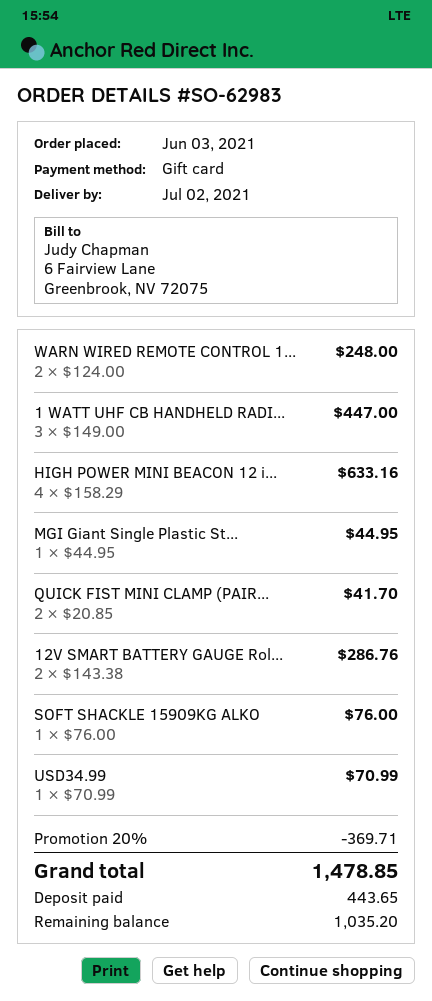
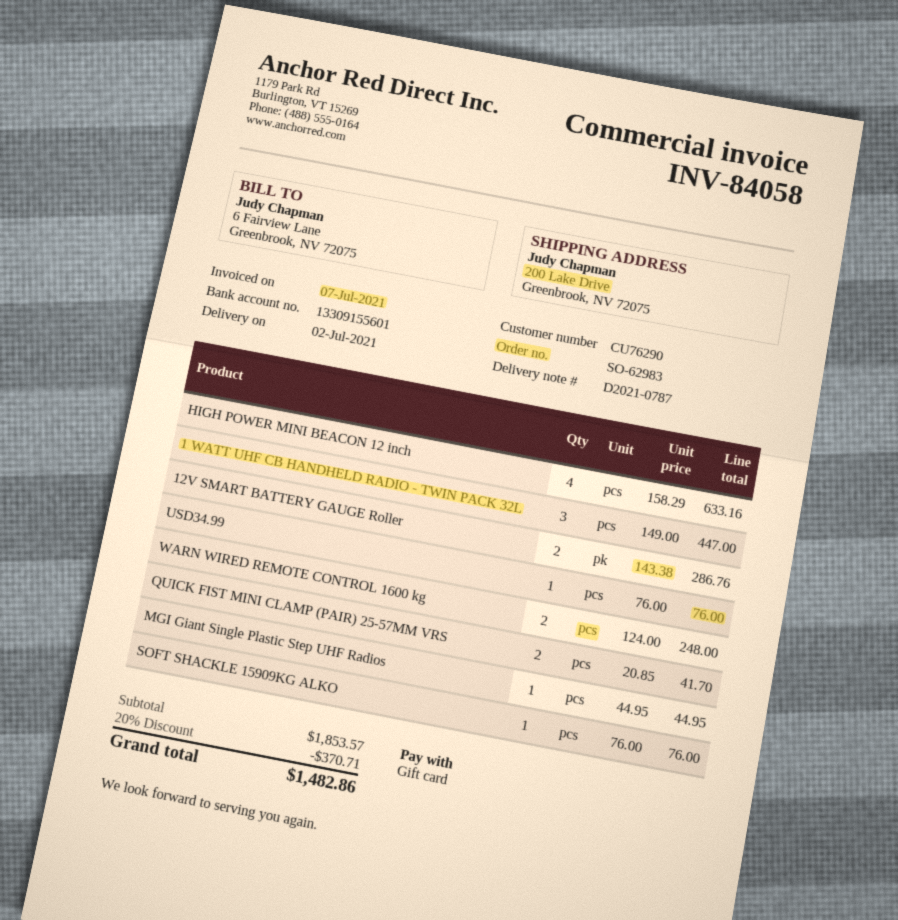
USD34.99: 1 x 70.99 = 70.99 -> 1 x 76.00 = 76.00
discount: 20% = 369.71 -> 20% = 370.71
total: 1478.85 -> 1482.86

